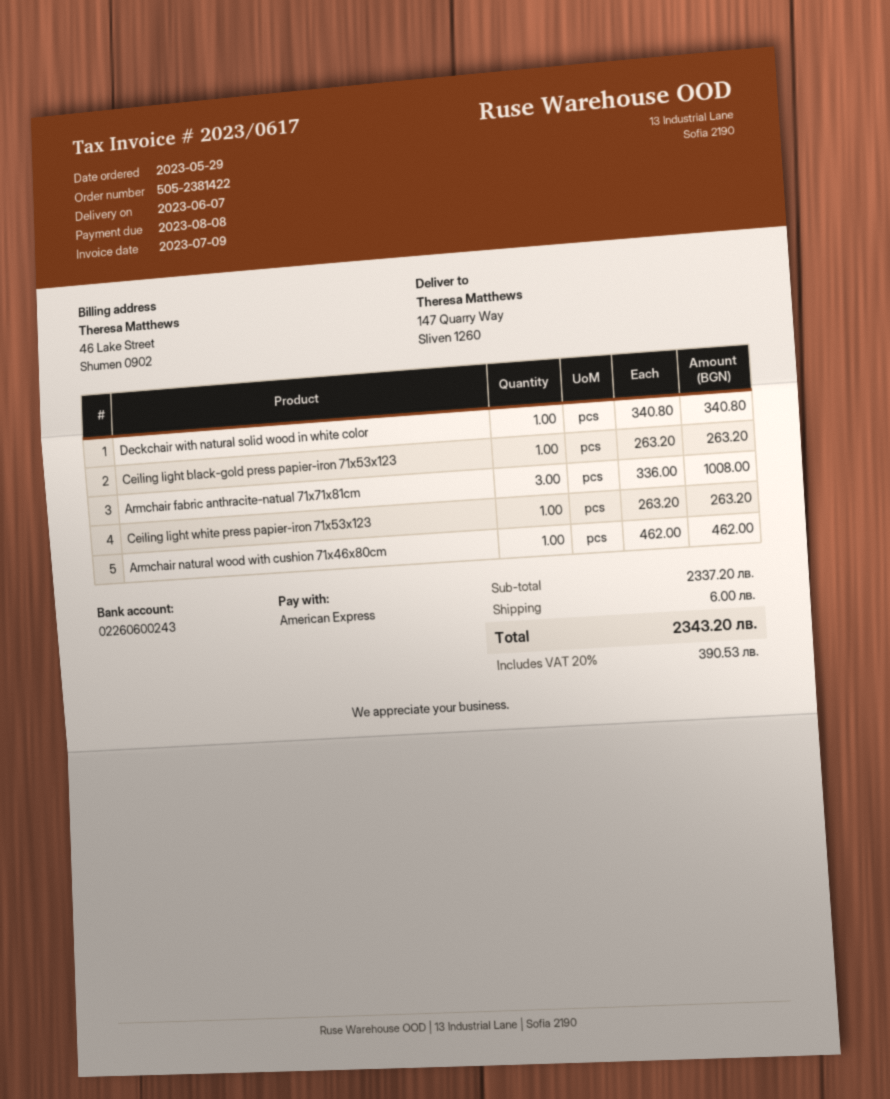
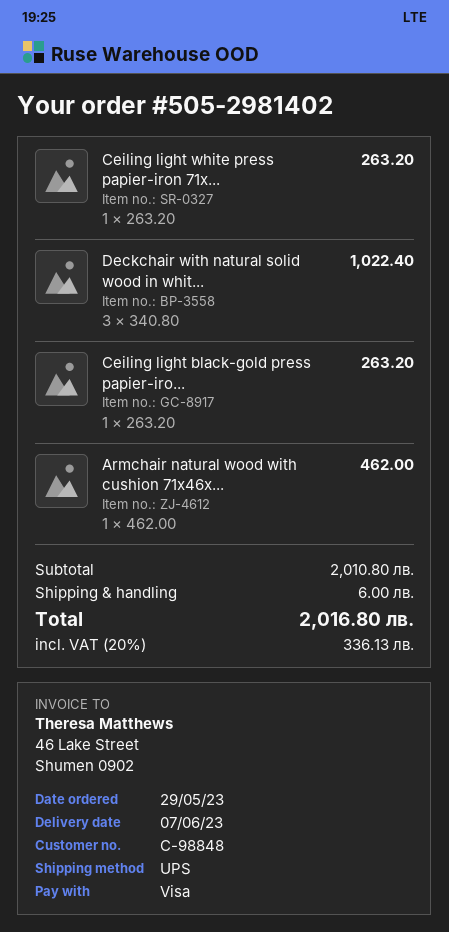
order number: 505-2381422 -> 505-2981402
payment method: American Express -> Visa
Deckchair with natural solid wood in white color: 1 x 340.80 = 340.80 -> 3 x 340.80 = 1022.40
Armchair fabric anthracite-natual 71x71x81cm: 3 x 336.00 = 1008.00 -> none
subtotal: 2337.20 -> 2010.80
tax: 20% = 390.53 -> 20% = 336.13
total: 2343.20 -> 2016.80

